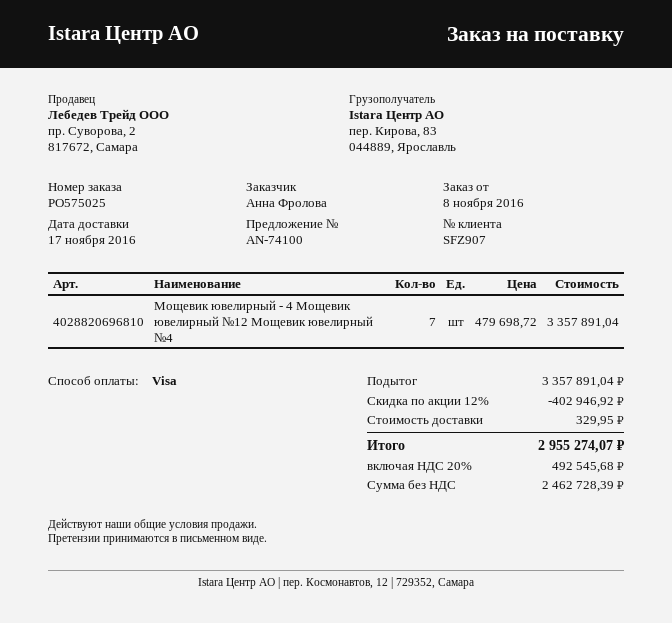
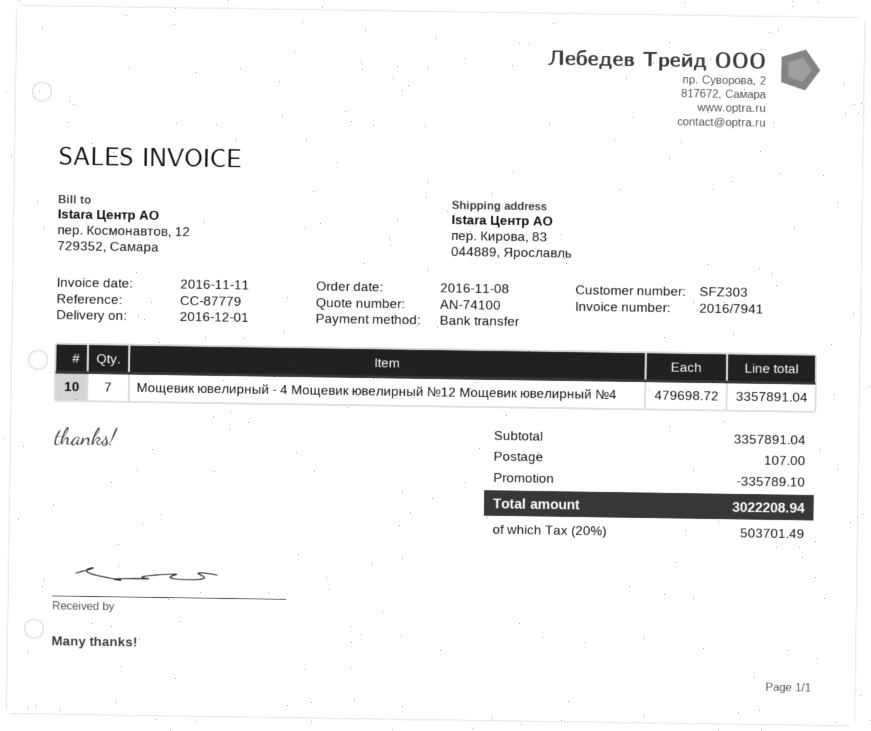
delivery date: 2016-11-17 -> 2016-12-01
customer number: SFZ907 -> SFZ303
payment method: Visa -> bank transfer
discount: 402946.92 -> 335789.10
shipping: 329.95 -> 107.00
tax: 20% = 492545.68 -> 20% = 503701.49
total: 2955274.07 -> 3022208.94

